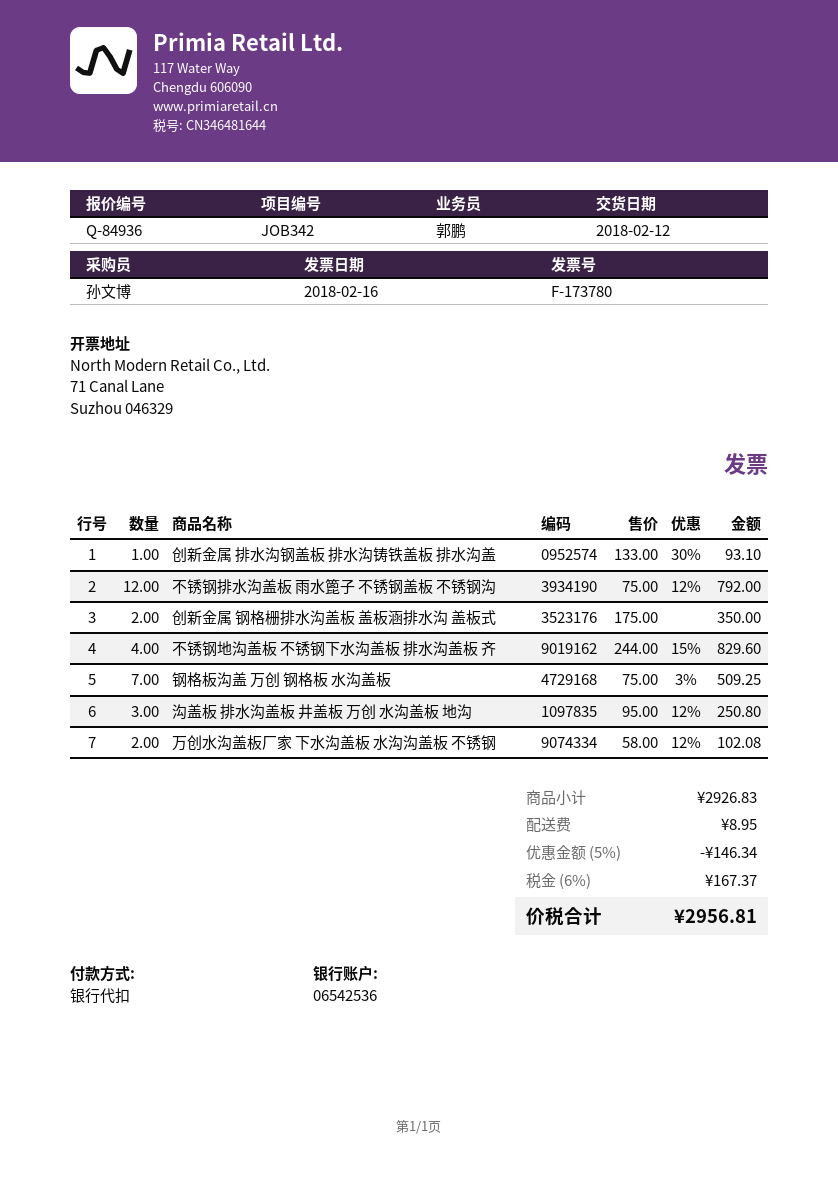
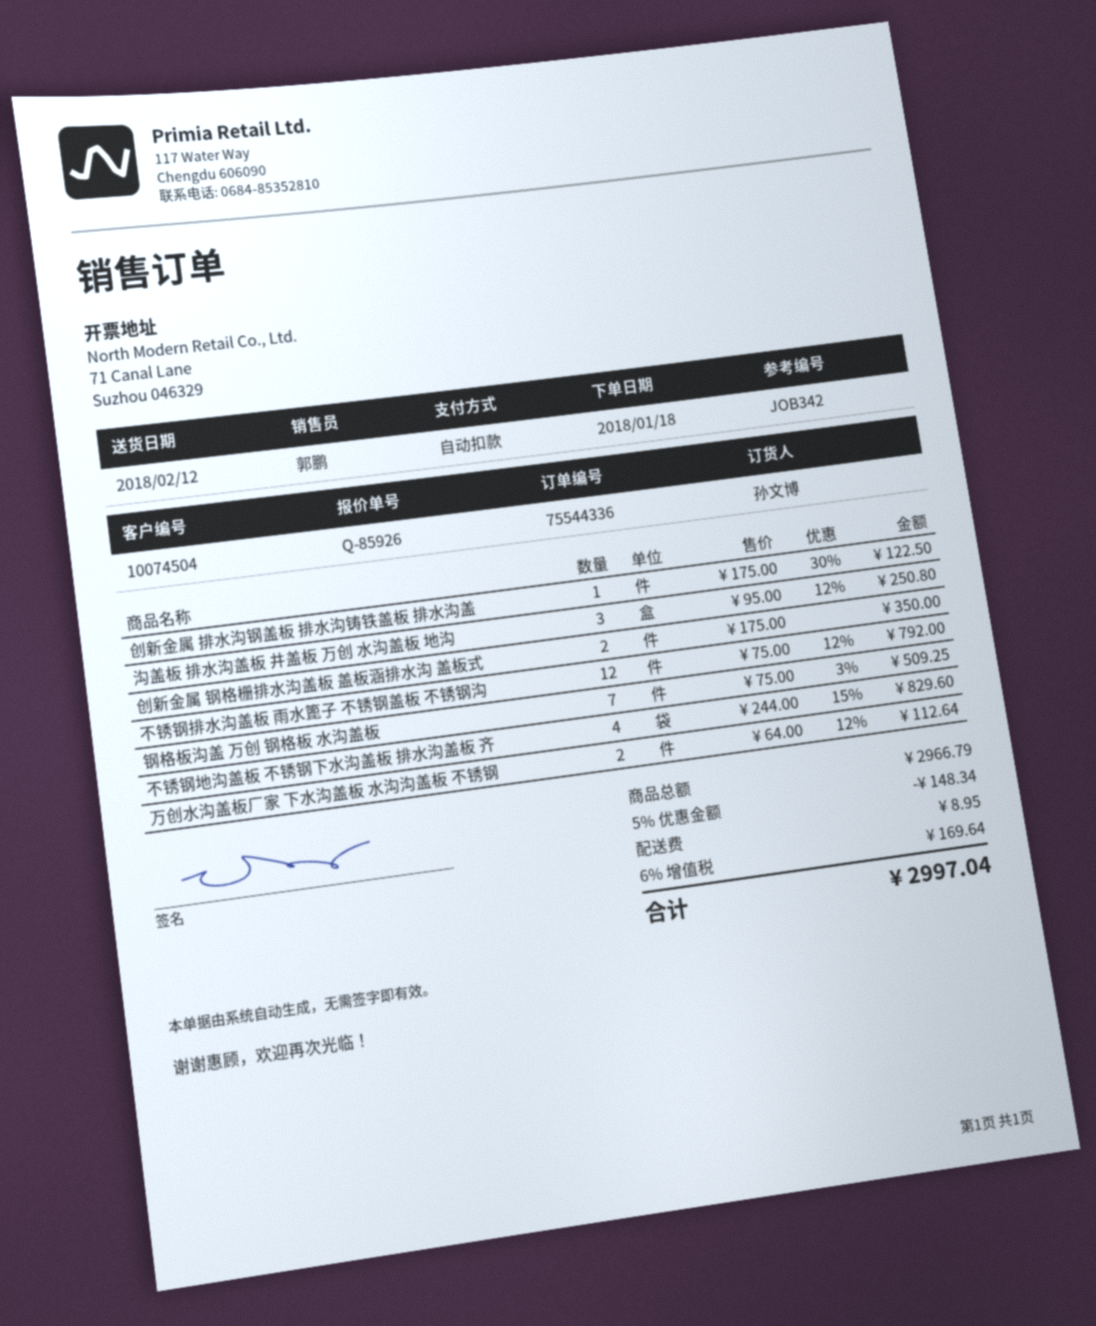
quote number: Q-84936 -> Q-85926
创新金属 排水沟钢盖板 排水沟铸铁盖板 排水沟盖: 1 x 133.00 - 30% = 93.10 -> 1 x 175.00 - 30% = 122.50
万创水沟盖板厂家 下水沟盖板 水沟沟盖板 不锈钢: 2 x 58.00 - 12% = 102.08 -> 2 x 64.00 - 12% = 112.64
subtotal: 2926.83 -> 2966.79
discount: 5% = 146.34 -> 5% = 148.34
tax: 6% = 167.37 -> 6% = 169.64
total: 2956.81 -> 2997.04

